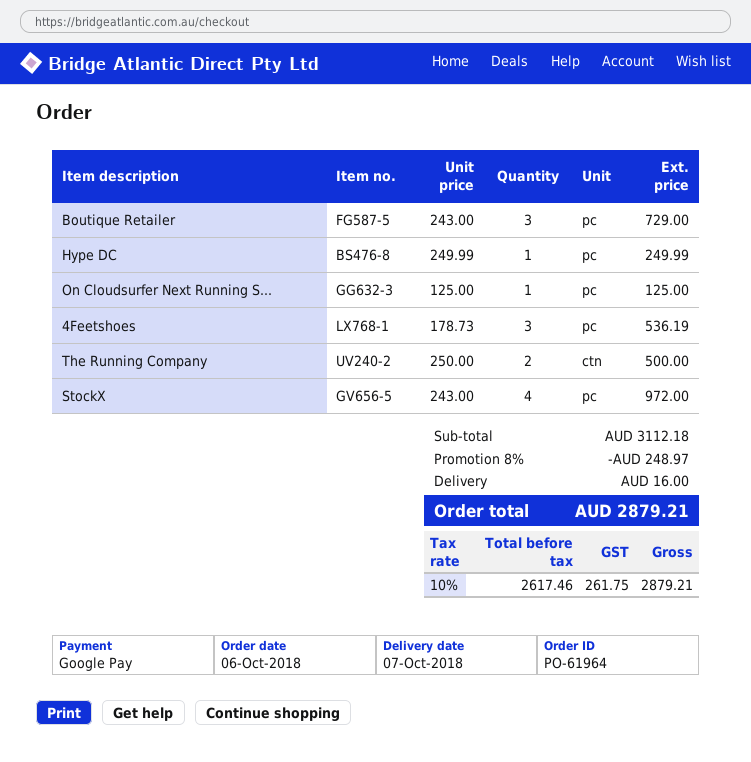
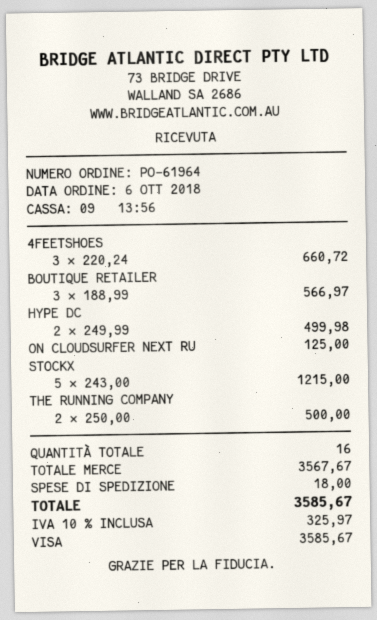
payment method: Google Pay -> Visa
Boutique Retailer: 3 x 243.00 = 729.00 -> 3 x 188.99 = 566.97
Hype DC: 1 x 249.99 = 249.99 -> 2 x 249.99 = 499.98
4Feetshoes: 3 x 178.73 = 536.19 -> 3 x 220.24 = 660.72
StockX: 4 x 243.00 = 972.00 -> 5 x 243.00 = 1215.00
subtotal: 3112.18 -> 3567.67
discount: 8% = 248.97 -> none
shipping: 16.00 -> 18.00
tax: 10% = 261.75 -> 10% = 325.97
total: 2879.21 -> 3585.67

